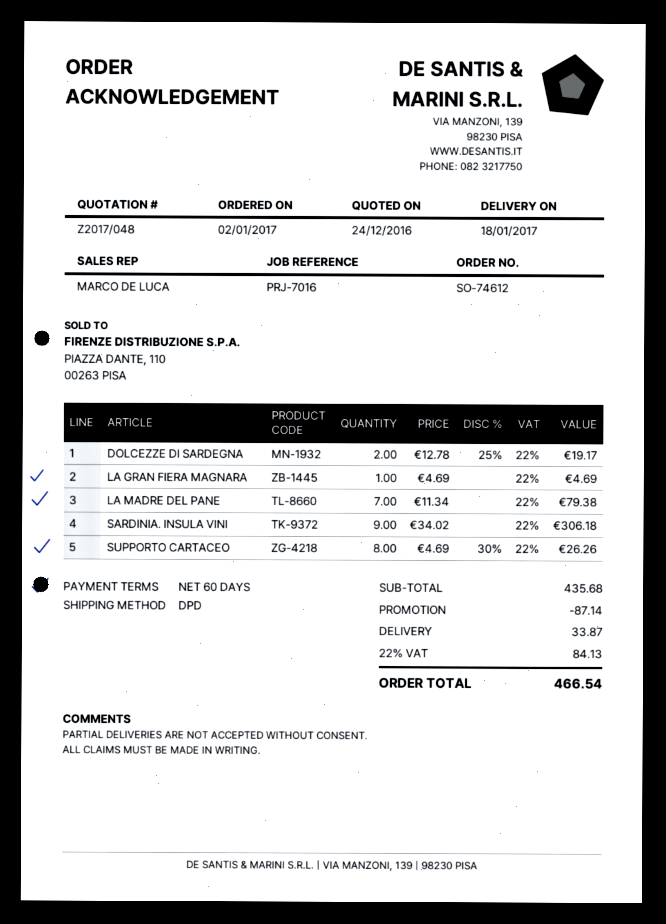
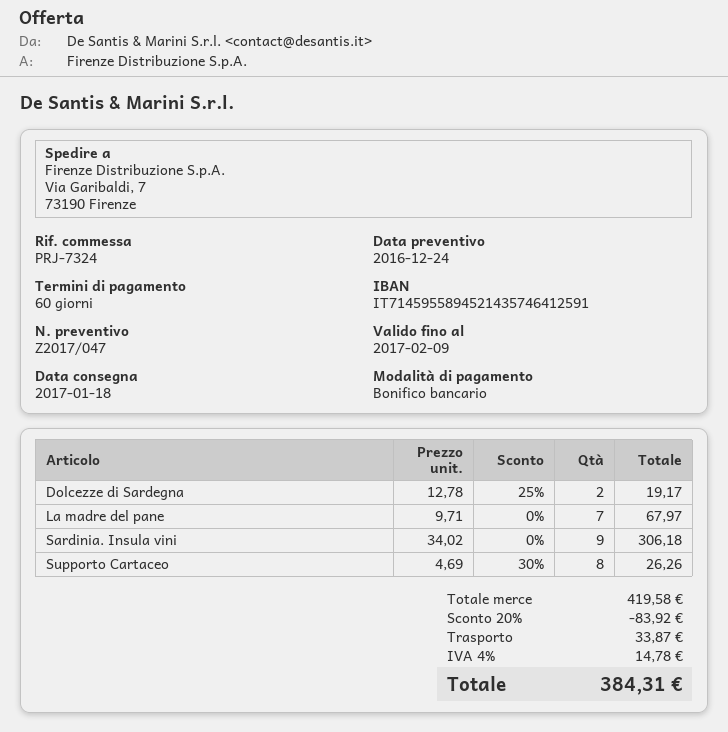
quote number: Z2017/048 -> Z2017/047
reference: PRJ-7016 -> PRJ-7324
LA GRAN FIERA MAGNARA: 1 x 4.69 = 4.69 -> none
LA MADRE DEL PANE: 7 x 11.34 = 79.38 -> 7 x 9.71 = 67.97
subtotal: 435.68 -> 419.58
discount: 87.14 -> 83.92
tax: 22% = 84.13 -> 4% = 14.78
total: 466.54 -> 384.31

